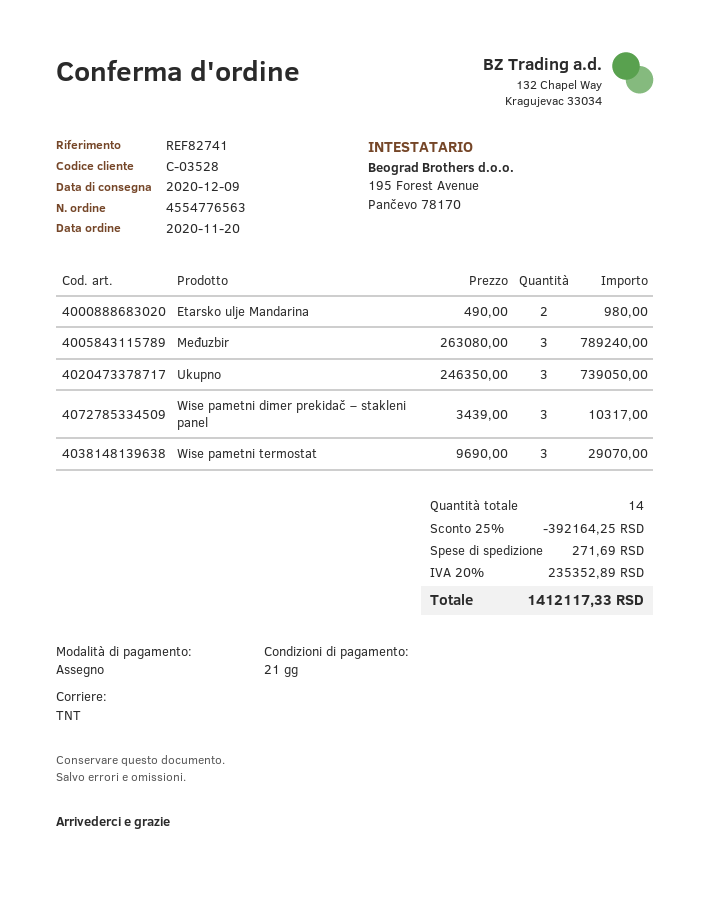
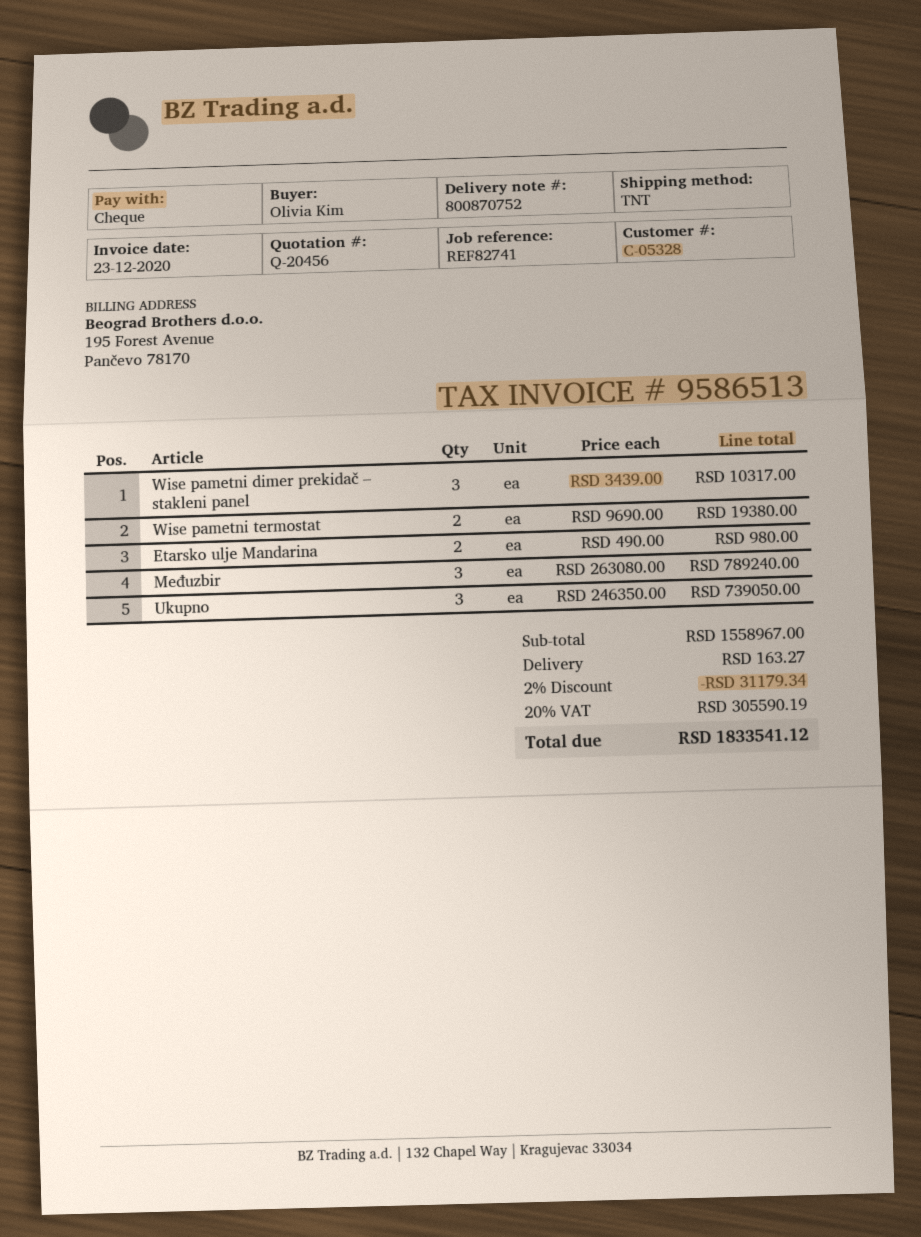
customer number: C-03528 -> C-05328
Wise pametni termostat: 3 x 9690.00 = 29070.00 -> 2 x 9690.00 = 19380.00
discount: 25% = 392164.25 -> 2% = 31179.34
shipping: 271.69 -> 163.27
tax: 20% = 235352.89 -> 20% = 305590.19
total: 1412117.33 -> 1833541.12

